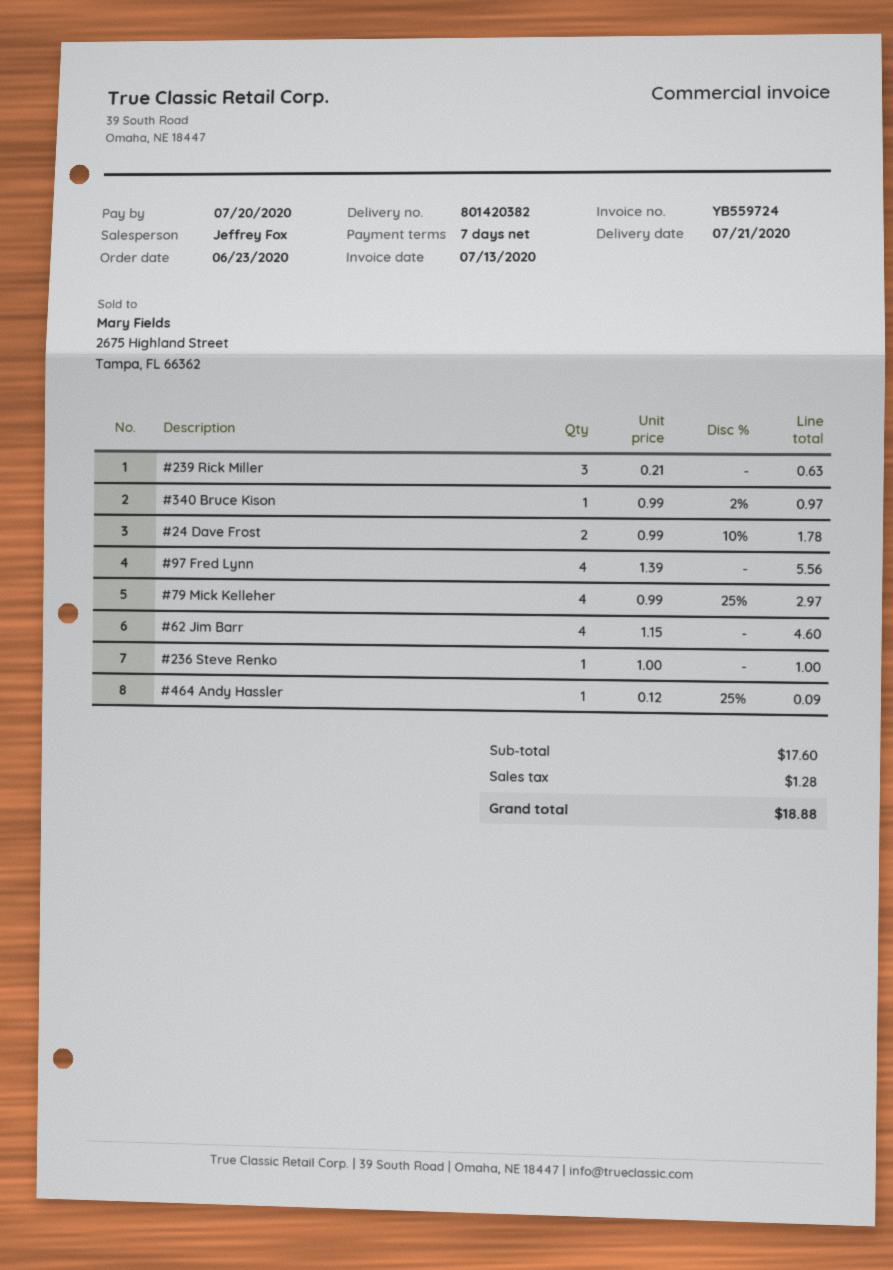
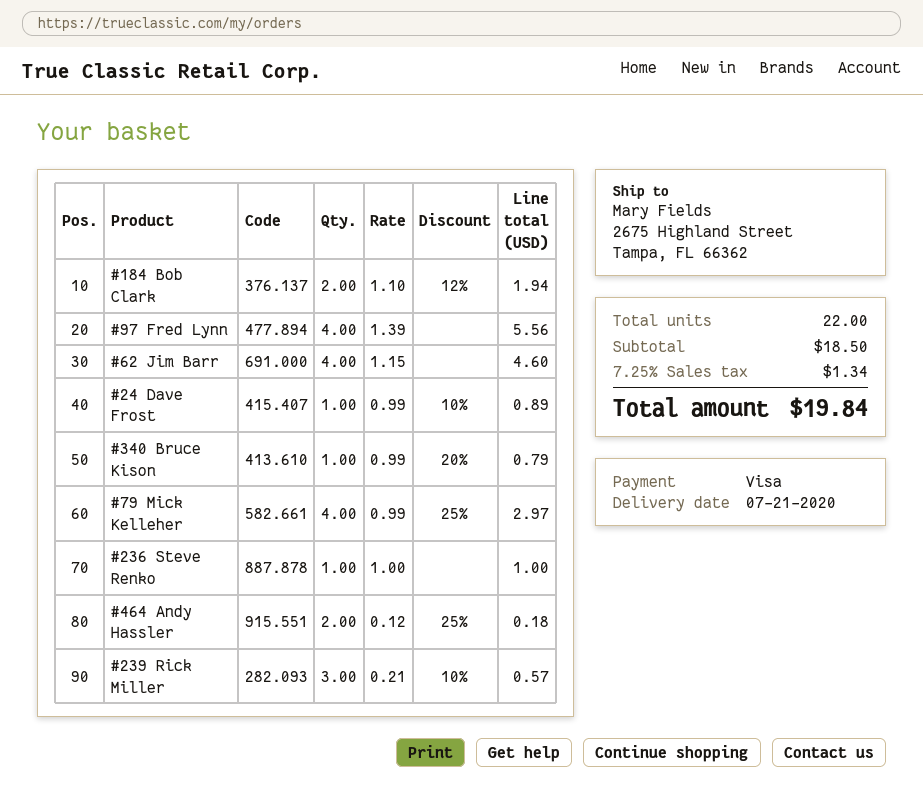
#239 Rick Miller: 3 x 0.21 = 0.63 -> 3 x 0.21 - 10% = 0.57
#340 Bruce Kison: 1 x 0.99 - 2% = 0.97 -> 1 x 0.99 - 20% = 0.79
#24 Dave Frost: 2 x 0.99 - 10% = 1.78 -> 1 x 0.99 - 10% = 0.89
#464 Andy Hassler: 1 x 0.12 - 25% = 0.09 -> 2 x 0.12 - 25% = 0.18
#184 Bob Clark: none -> 2 x 1.10 - 12% = 1.94
subtotal: 17.60 -> 18.50
tax: 1.28 -> 1.34
total: 18.88 -> 19.84

